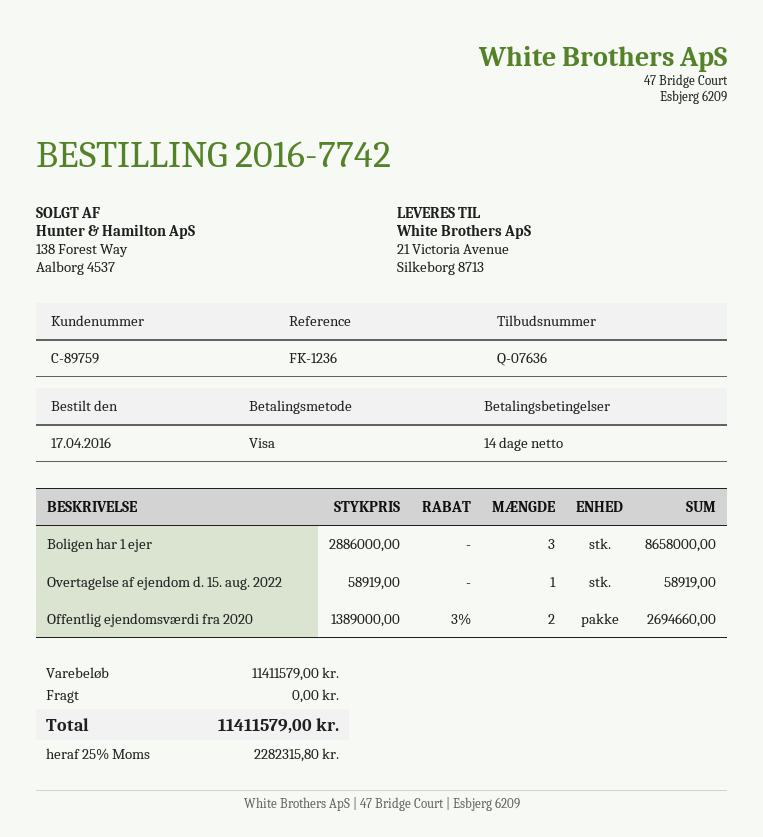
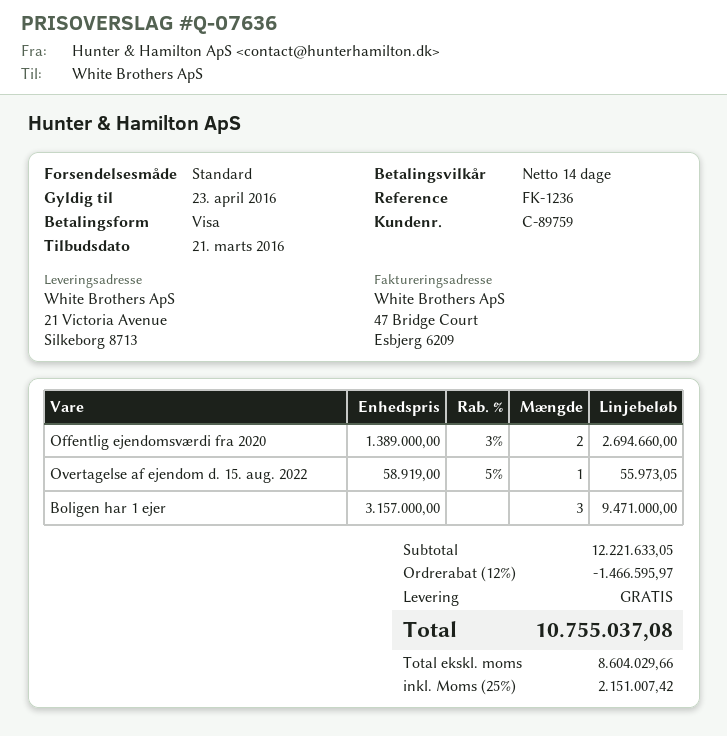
Boligen har 1 ejer: 3 x 2886000.00 = 8658000.00 -> 3 x 3157000.00 = 9471000.00
Overtagelse af ejendom d. 15. aug. 2022: 1 x 58919.00 = 58919.00 -> 1 x 58919.00 - 5% = 55973.05
subtotal: 11411579.00 -> 12221633.05
discount: none -> 12% = 1466595.97
tax: 25% = 2282315.80 -> 25% = 2151007.42
total: 11411579.00 -> 10755037.08

